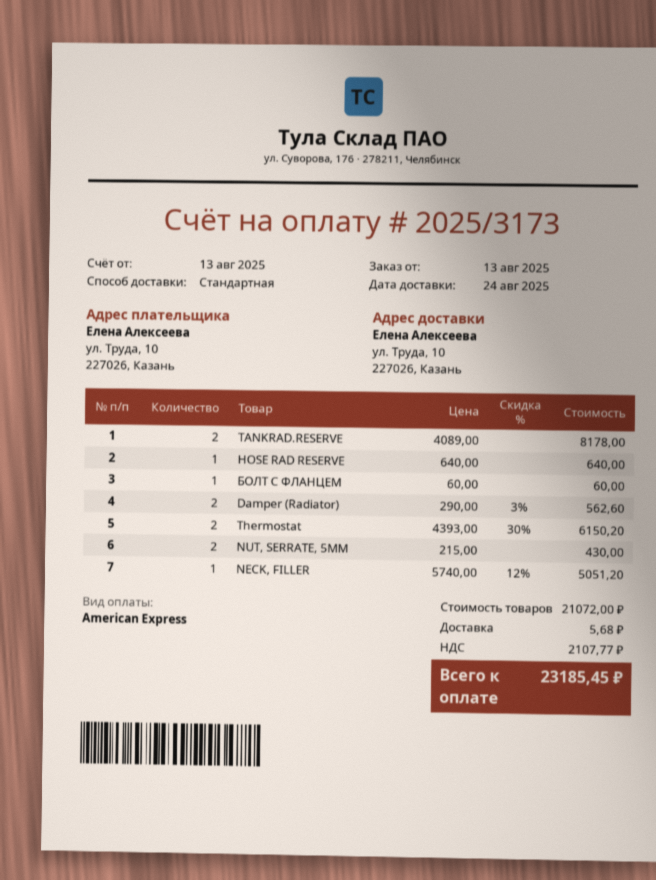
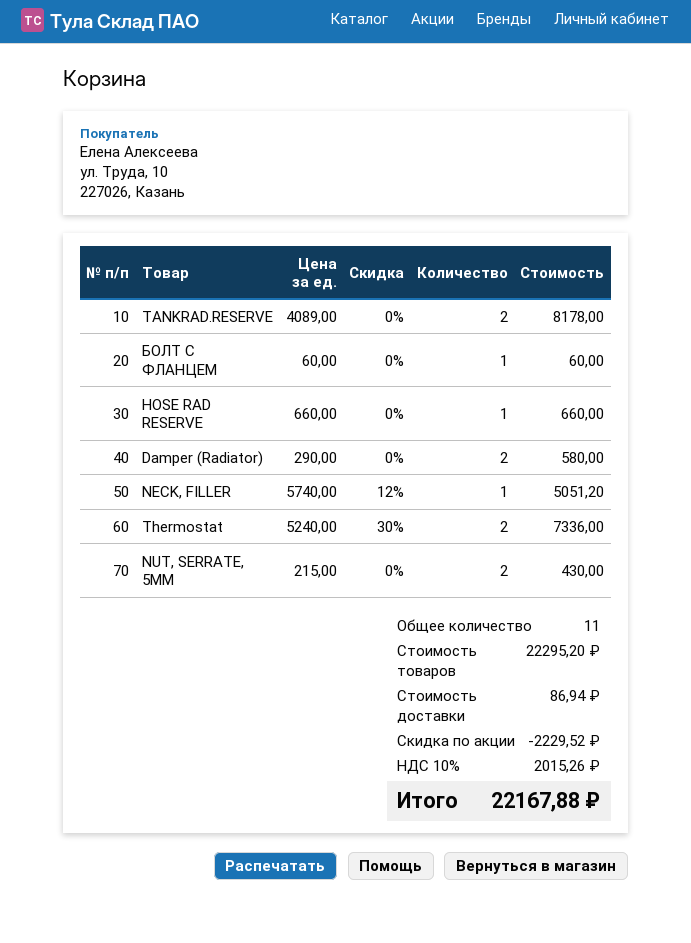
HOSE RAD RESERVE: 1 x 640.00 = 640.00 -> 1 x 660.00 = 660.00
Damper (Radiator): 2 x 290.00 - 3% = 562.60 -> 2 x 290.00 = 580.00
Thermostat: 2 x 4393.00 - 30% = 6150.20 -> 2 x 5240.00 - 30% = 7336.00
subtotal: 21072.00 -> 22295.20
discount: none -> 2229.52
shipping: 5.68 -> 86.94
tax: 2107.77 -> 2015.26
total: 23185.45 -> 22167.88

